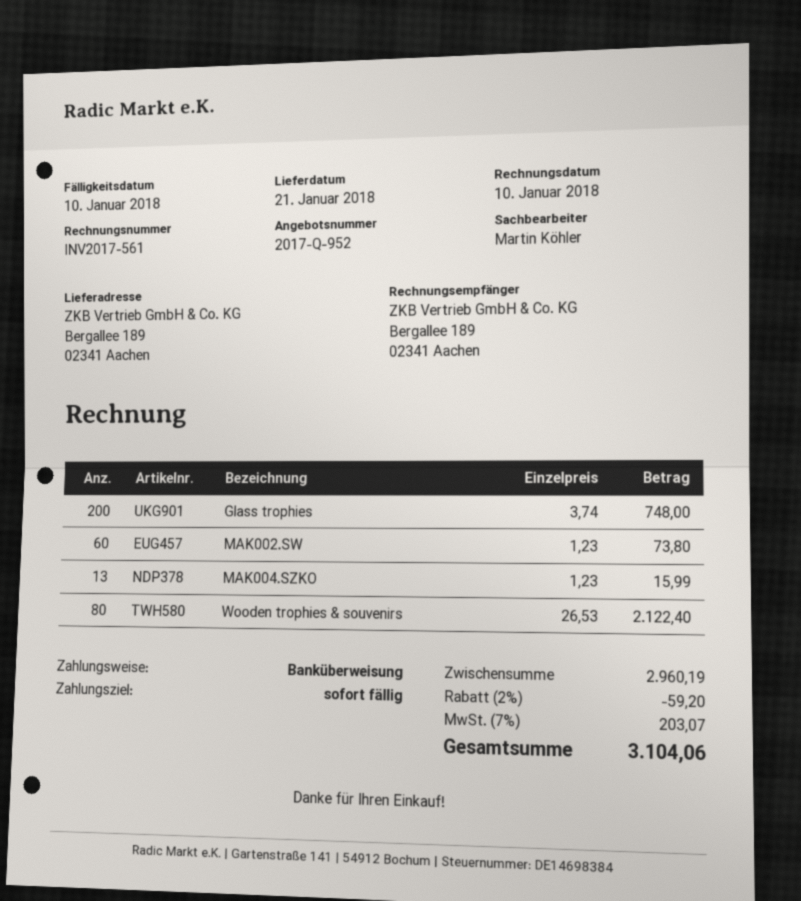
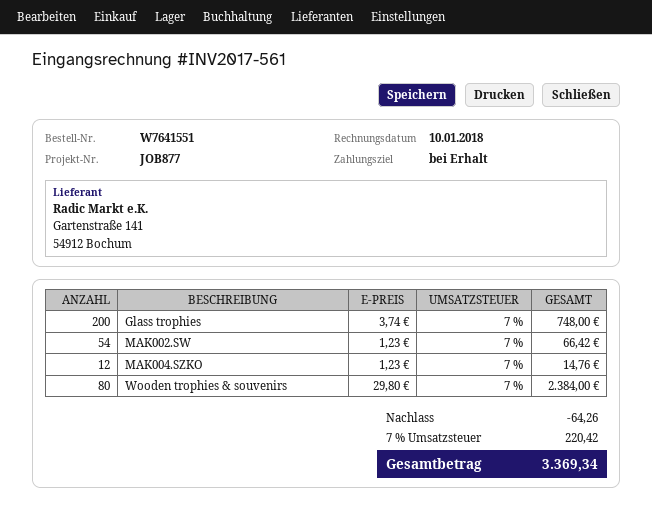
MAK002.SW: 60 x 1.23 = 73.80 -> 54 x 1.23 = 66.42
MAK004.SZKO: 13 x 1.23 = 15.99 -> 12 x 1.23 = 14.76
Wooden trophies & souvenirs: 80 x 26.53 = 2122.40 -> 80 x 29.80 = 2384.00
discount: 59.20 -> 64.26
tax: 7% = 203.07 -> 7% = 220.42
total: 3104.06 -> 3369.34

